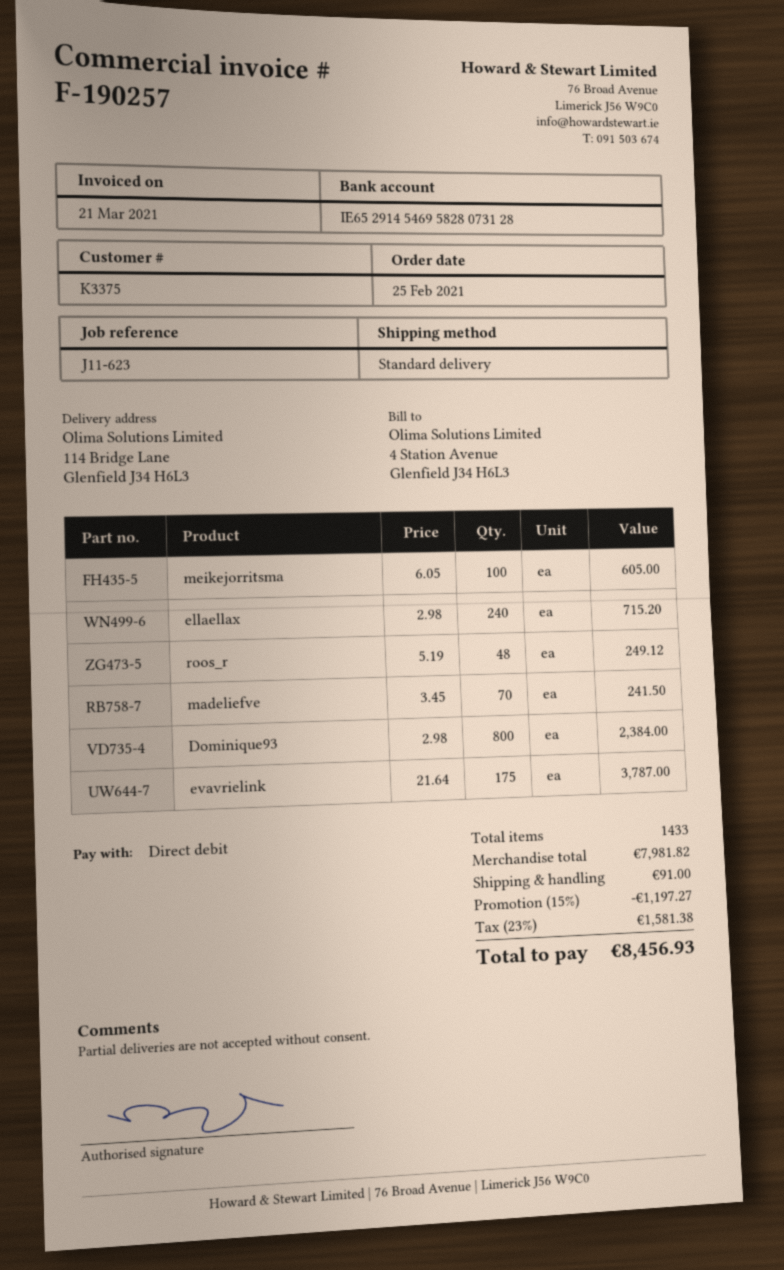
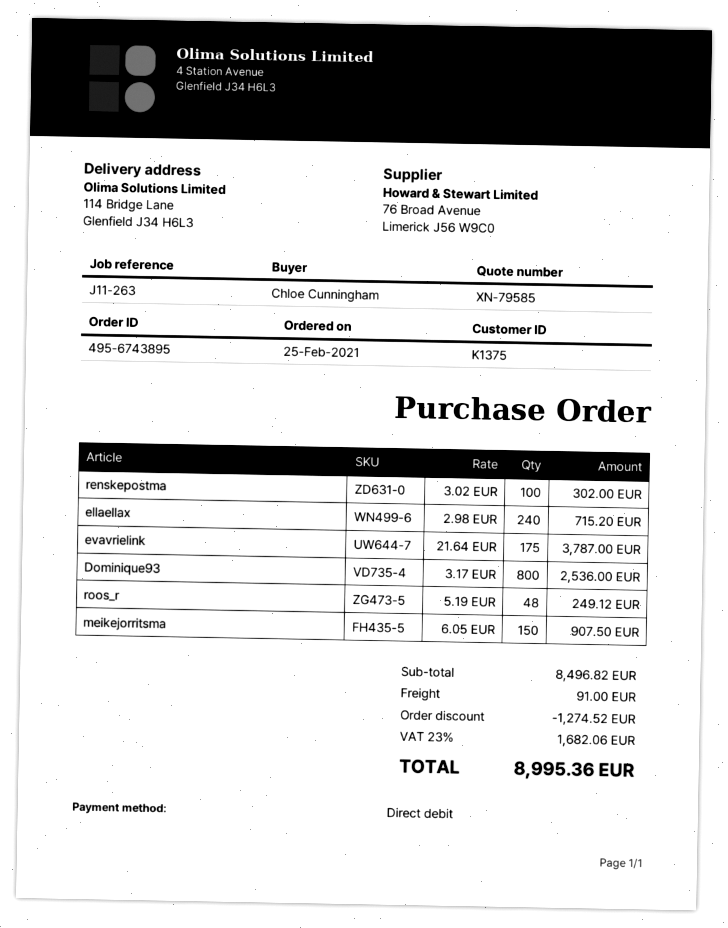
customer number: K3375 -> K1375
reference: J11-623 -> J11-263
meikejorritsma: 100 x 6.05 = 605.00 -> 150 x 6.05 = 907.50
madeliefve: 70 x 3.45 = 241.50 -> none
Dominique93: 800 x 2.98 = 2384.00 -> 800 x 3.17 = 2536.00
renskepostma: none -> 100 x 3.02 = 302.00
subtotal: 7981.82 -> 8496.82
discount: 1197.27 -> 1274.52
tax: 23% = 1581.38 -> 23% = 1682.06
total: 8456.93 -> 8995.36

